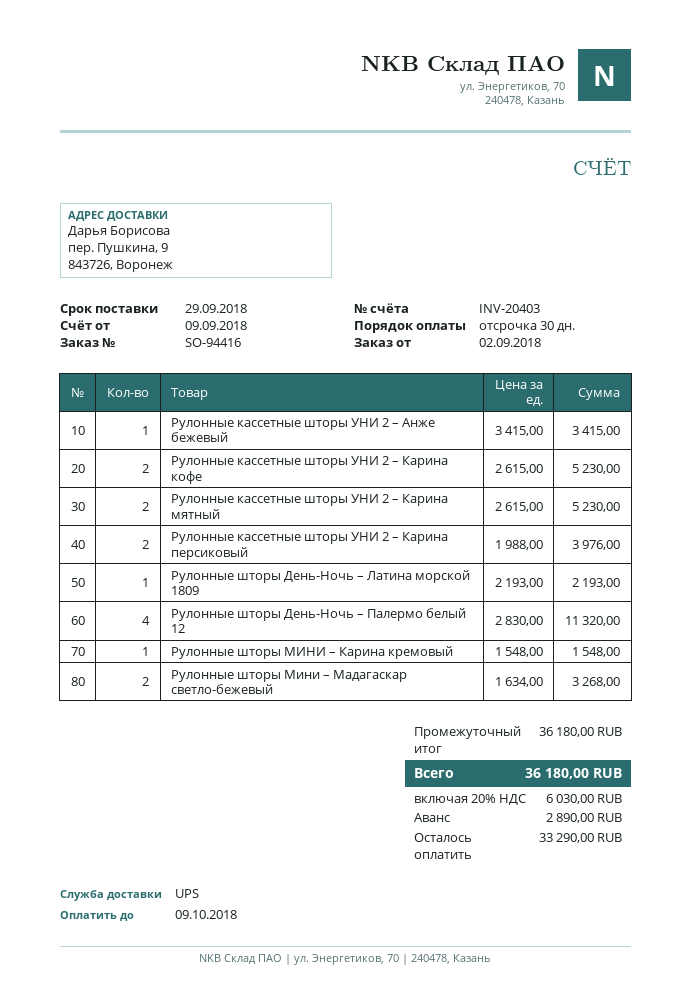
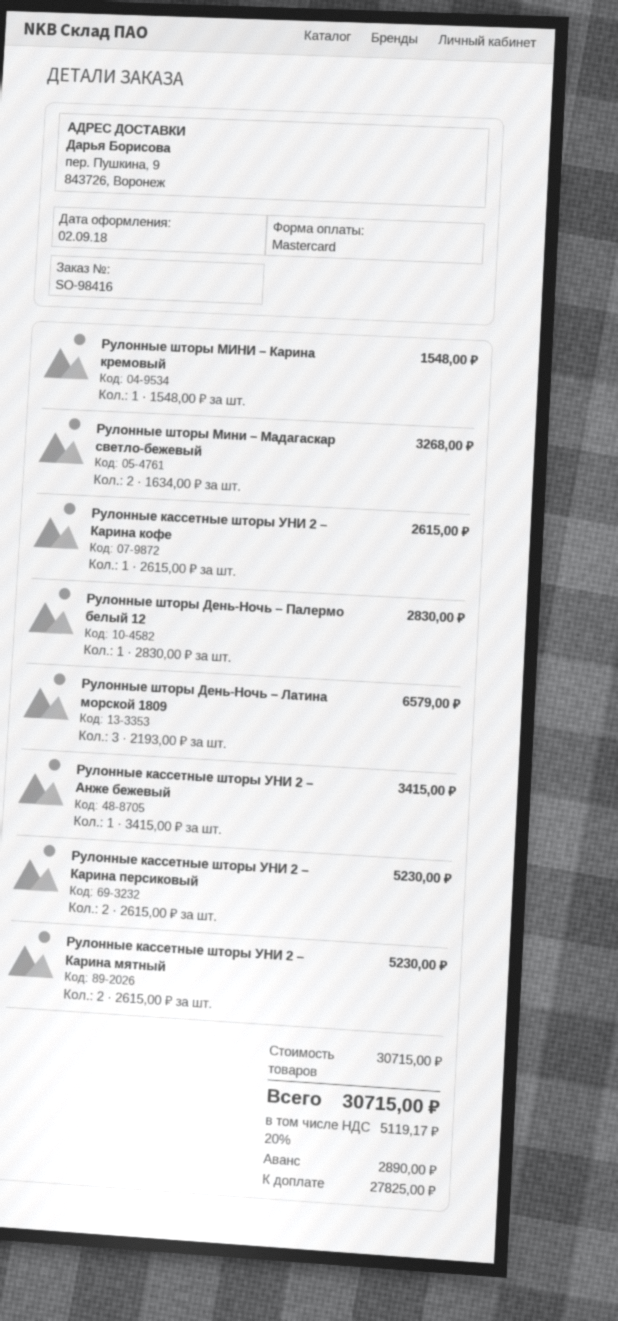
order number: SO-94416 -> SO-98416
Рулонные кассетные шторы УНИ 2 – Карина кофе: 2 x 2615.00 = 5230.00 -> 1 x 2615.00 = 2615.00
Рулонные кассетные шторы УНИ 2 – Карина персиковый: 2 x 1988.00 = 3976.00 -> 2 x 2615.00 = 5230.00
Рулонные шторы День-Ночь – Латина морской 1809: 1 x 2193.00 = 2193.00 -> 3 x 2193.00 = 6579.00
Рулонные шторы День-Ночь – Палермо белый 12: 4 x 2830.00 = 11320.00 -> 1 x 2830.00 = 2830.00
subtotal: 36180.00 -> 30715.00
tax: 20% = 6030.00 -> 20% = 5119.17
total: 36180.00 -> 30715.00
balance: 33290.00 -> 27825.00

